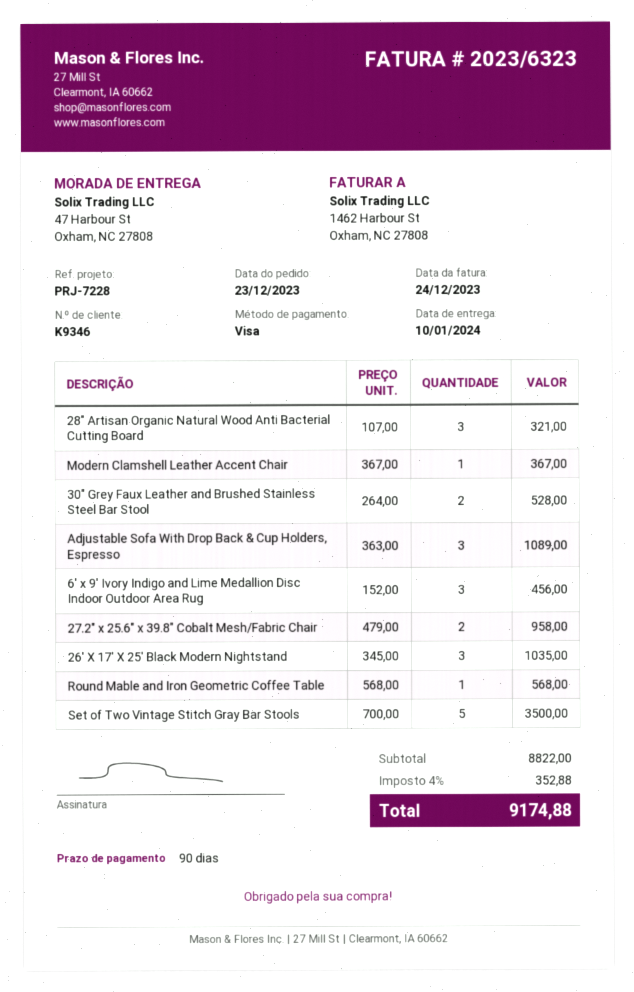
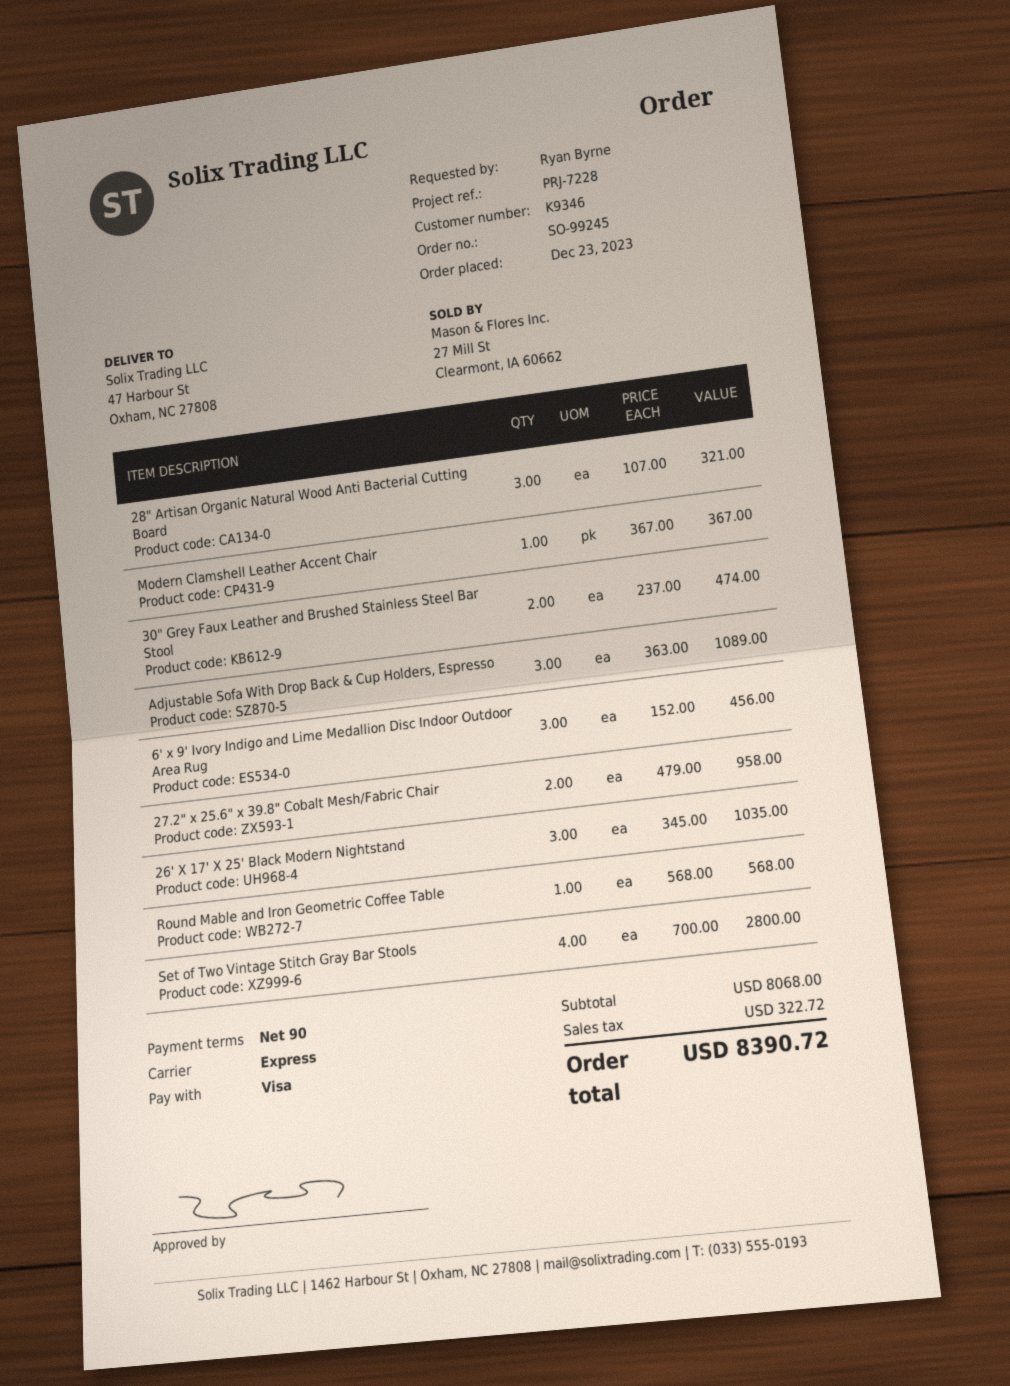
30" Grey Faux Leather and Brushed Stainless Steel Bar Stool: 2 x 264.00 = 528.00 -> 2 x 237.00 = 474.00
Set of Two Vintage Stitch Gray Bar Stools: 5 x 700.00 = 3500.00 -> 4 x 700.00 = 2800.00
subtotal: 8822.00 -> 8068.00
tax: 352.88 -> 322.72
total: 9174.88 -> 8390.72

